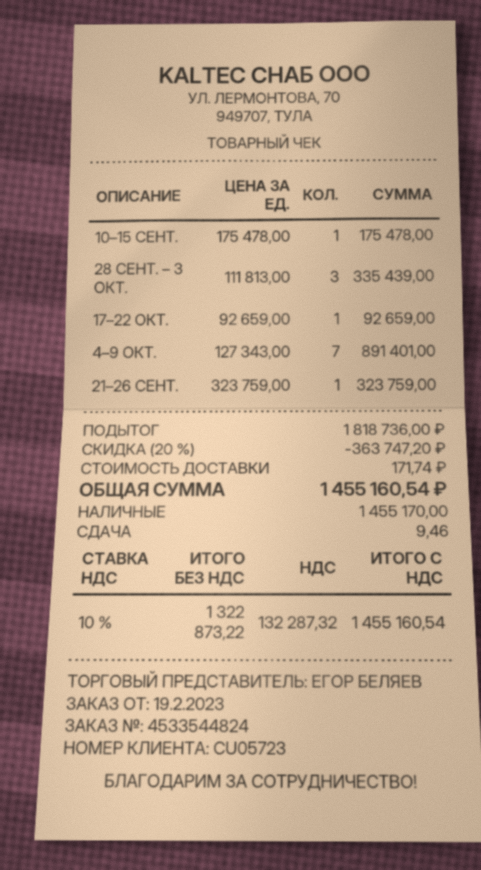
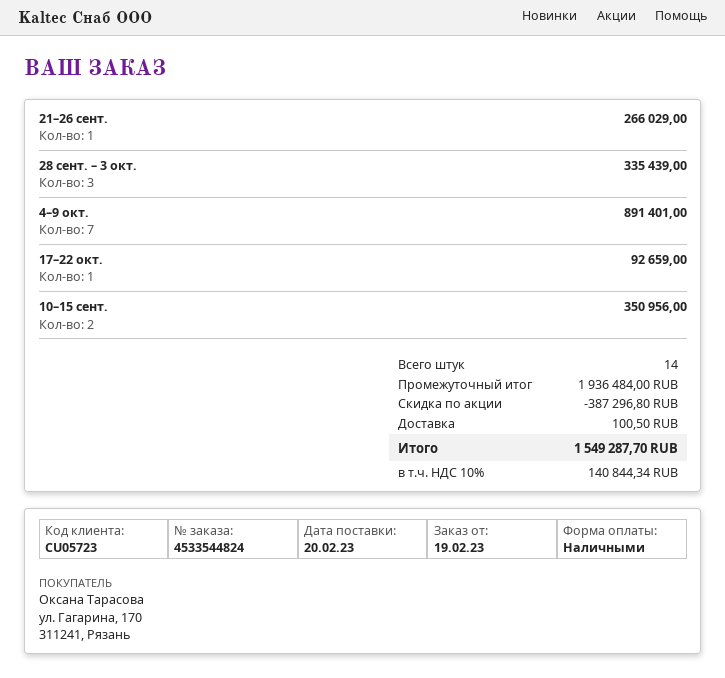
10–15 СЕНТ.: 1 for 175478.00 -> 2 for 350956.00
21–26 СЕНТ.: 1 for 323759.00 -> 1 for 266029.00
subtotal: 1818736.00 -> 1936484.00
discount: 363747.20 -> 387296.80
shipping: 171.74 -> 100.50
tax: 10% = 132287.32 -> 10% = 140844.34
total: 1455160.54 -> 1549287.70

